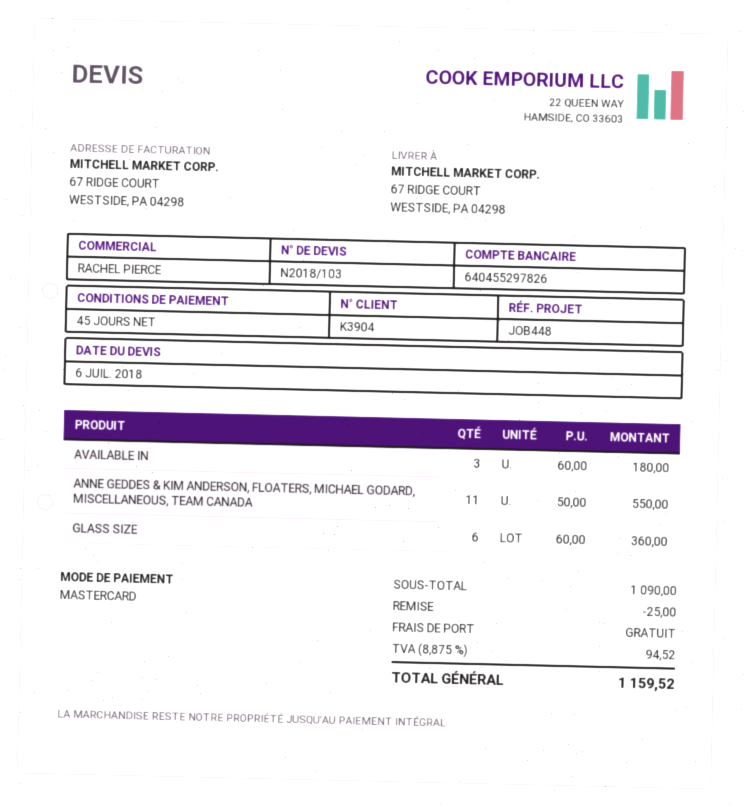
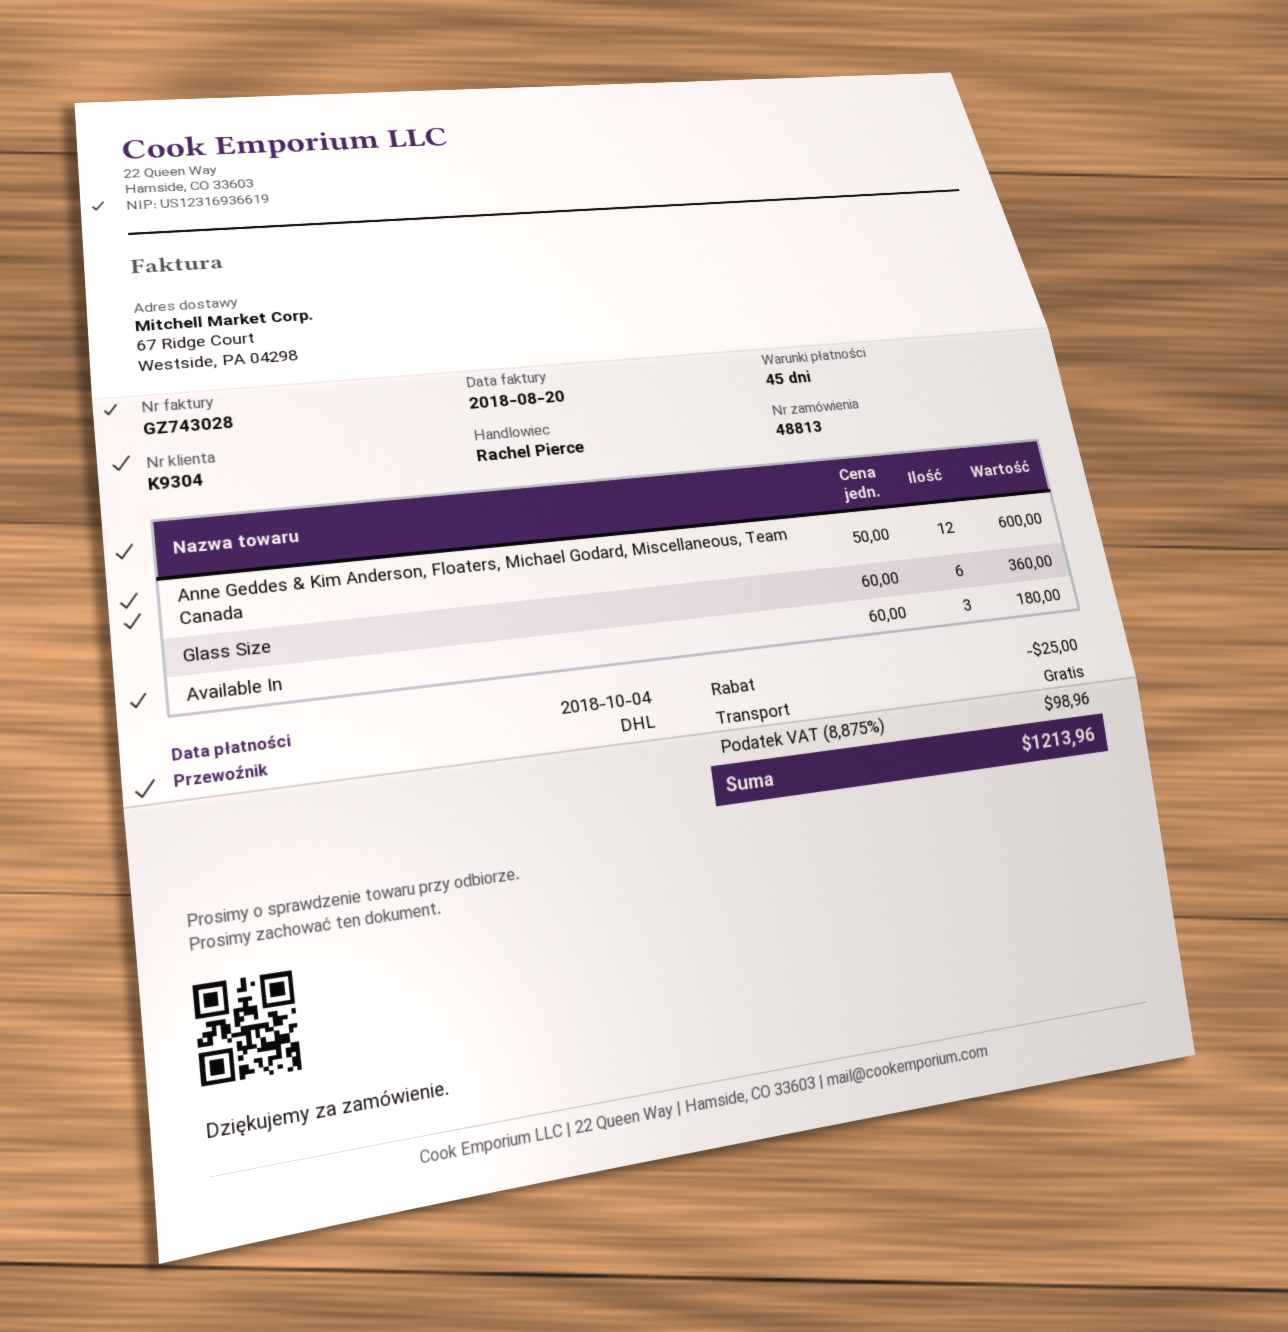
customer number: K3904 -> K9304
ANNE GEDDES & KIM ANDERSON, FLOATERS, MICHAEL GODARD, MISCELLANEOUS, TEAM CANADA: 11 x 50.00 = 550.00 -> 12 x 50.00 = 600.00
tax: 8.875% = 94.52 -> 8.875% = 98.96
total: 1159.52 -> 1213.96

